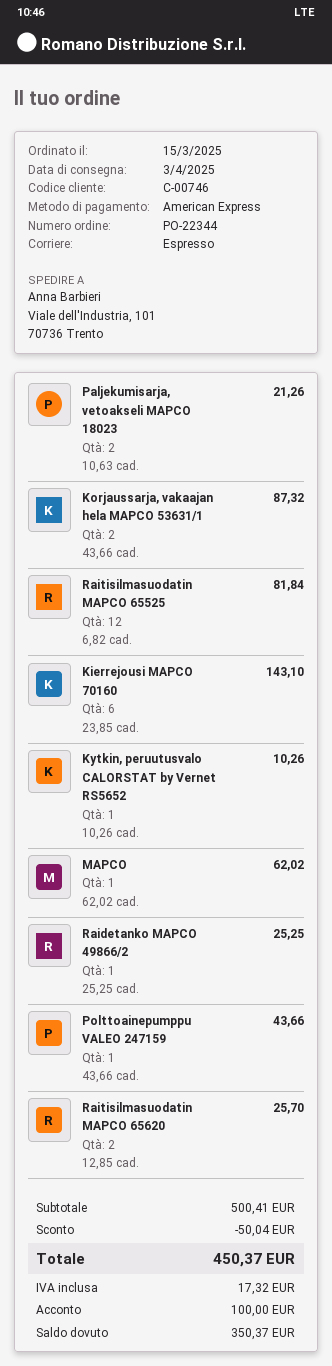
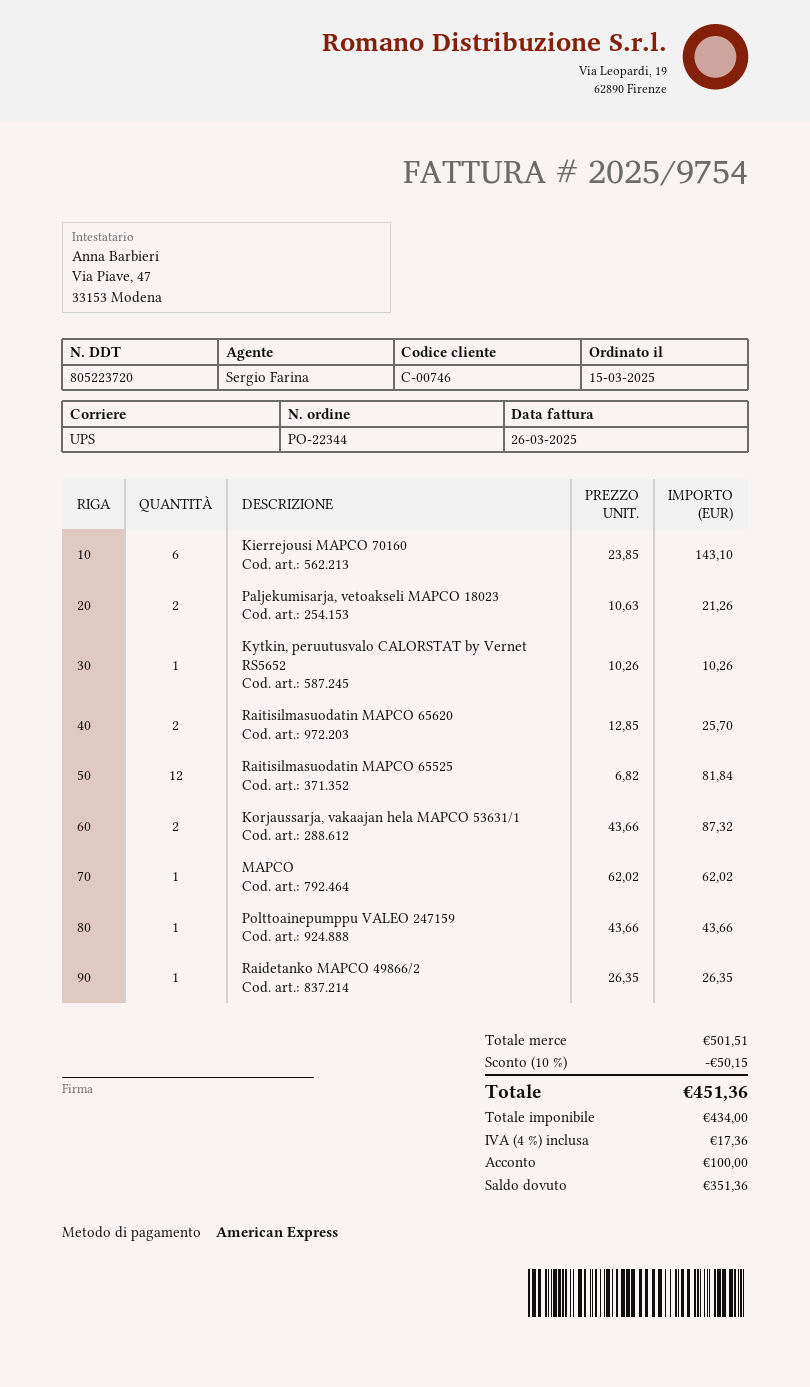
shipping method: express -> UPS
Raidetanko MAPCO 49866/2: 1 x 25.25 = 25.25 -> 1 x 26.35 = 26.35
subtotal: 500.41 -> 501.51
discount: 50.04 -> 50.15
tax: 17.32 -> 17.36
total: 450.37 -> 451.36
balance: 350.37 -> 351.36

